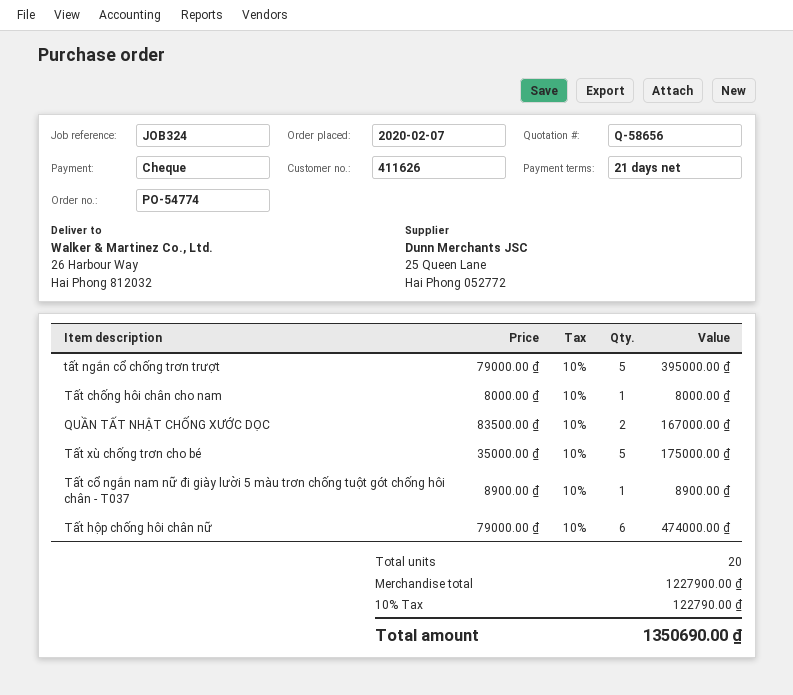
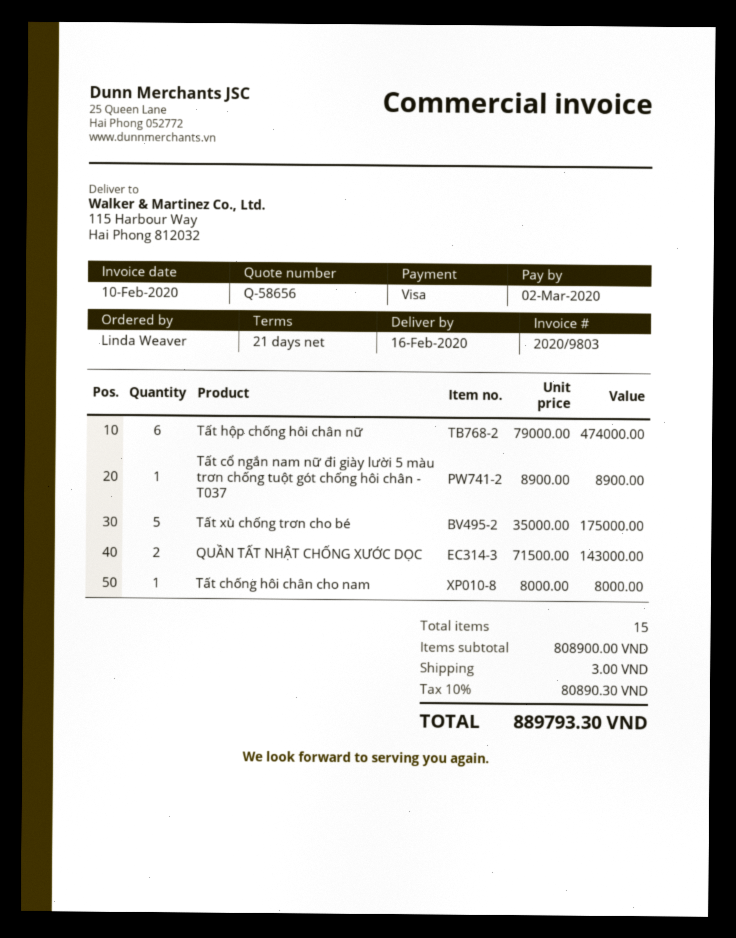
payment method: cheque -> Visa
ship to: 26 Harbour Way, Hai Phong 812032 -> 115 Harbour Way, Hai Phong 812032
tất ngắn cổ chống trơn trượt: 5 x 79000.00 = 395000.00 -> none
QUẦN TẤT NHẬT CHỐNG XƯỚC DỌC: 2 x 83500.00 = 167000.00 -> 2 x 71500.00 = 143000.00
total quantity: 20 -> 15
subtotal: 1227900.00 -> 808900.00
shipping: none -> 3.00
tax: 10% = 122790.00 -> 10% = 80890.30
total: 1350690.00 -> 889793.30

